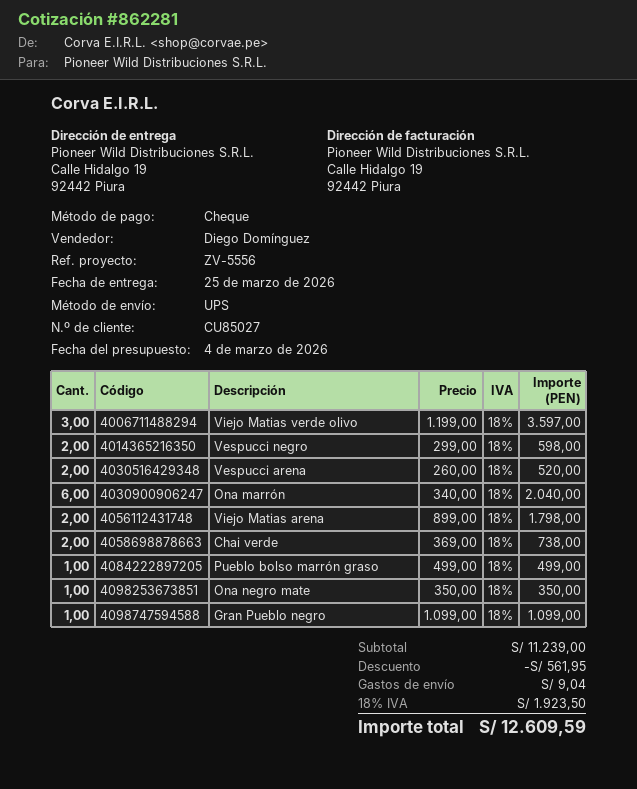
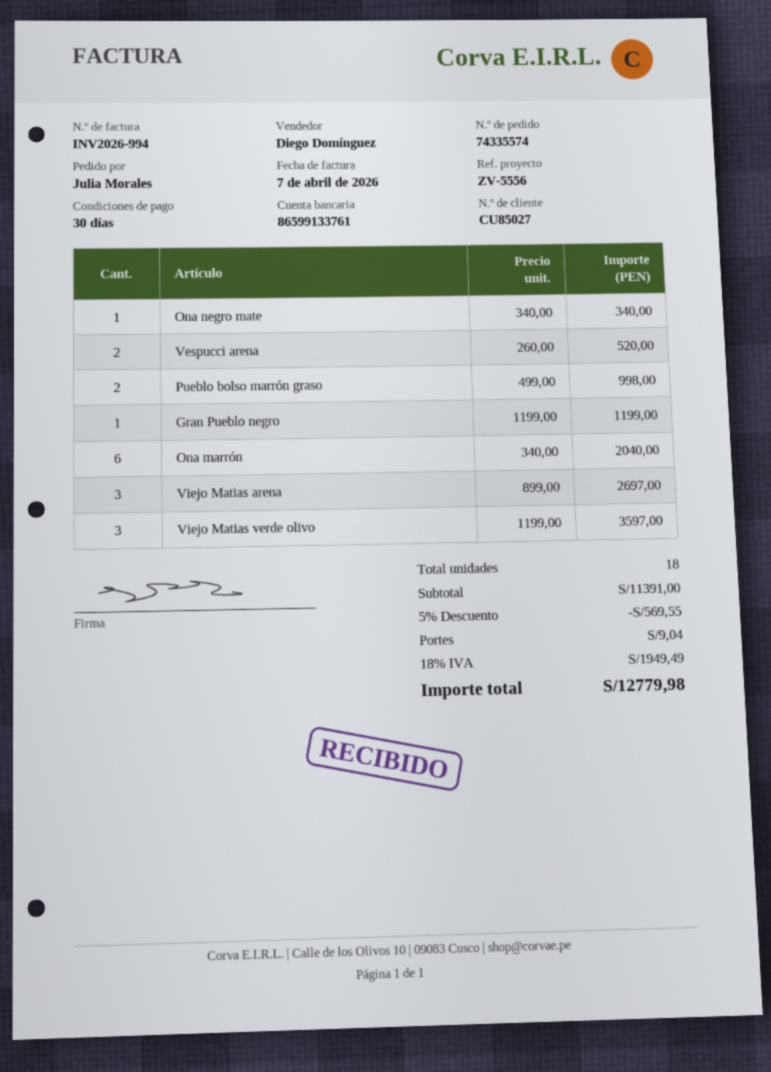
Vespucci negro: 2 x 299.00 = 598.00 -> none
Viejo Matias arena: 2 x 899.00 = 1798.00 -> 3 x 899.00 = 2697.00
Chai verde: 2 x 369.00 = 738.00 -> none
Pueblo bolso marrón graso: 1 x 499.00 = 499.00 -> 2 x 499.00 = 998.00
Ona negro mate: 1 x 350.00 = 350.00 -> 1 x 340.00 = 340.00
Gran Pueblo negro: 1 x 1099.00 = 1099.00 -> 1 x 1199.00 = 1199.00
subtotal: 11239.00 -> 11391.00
discount: 561.95 -> 569.55
tax: 18% = 1923.50 -> 18% = 1949.49
total: 12609.59 -> 12779.98

